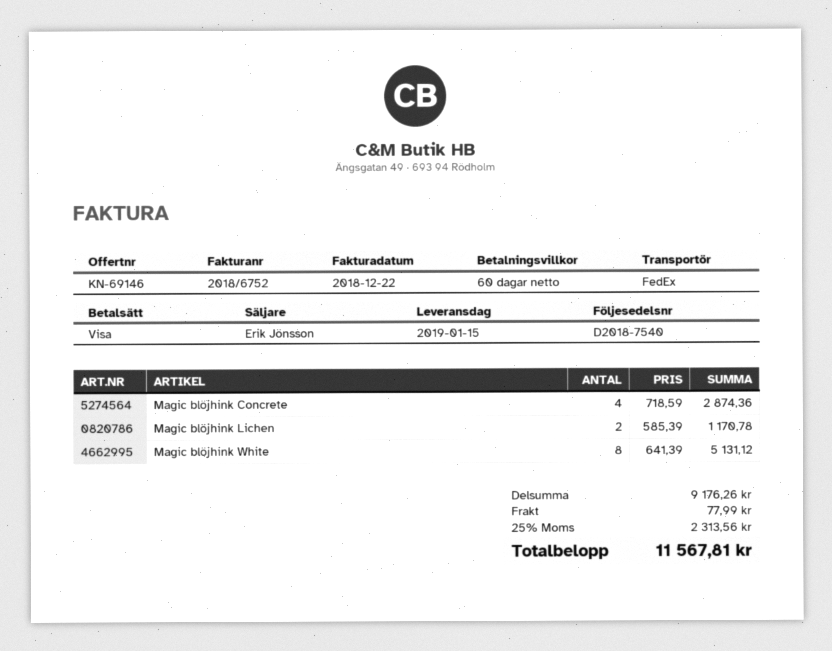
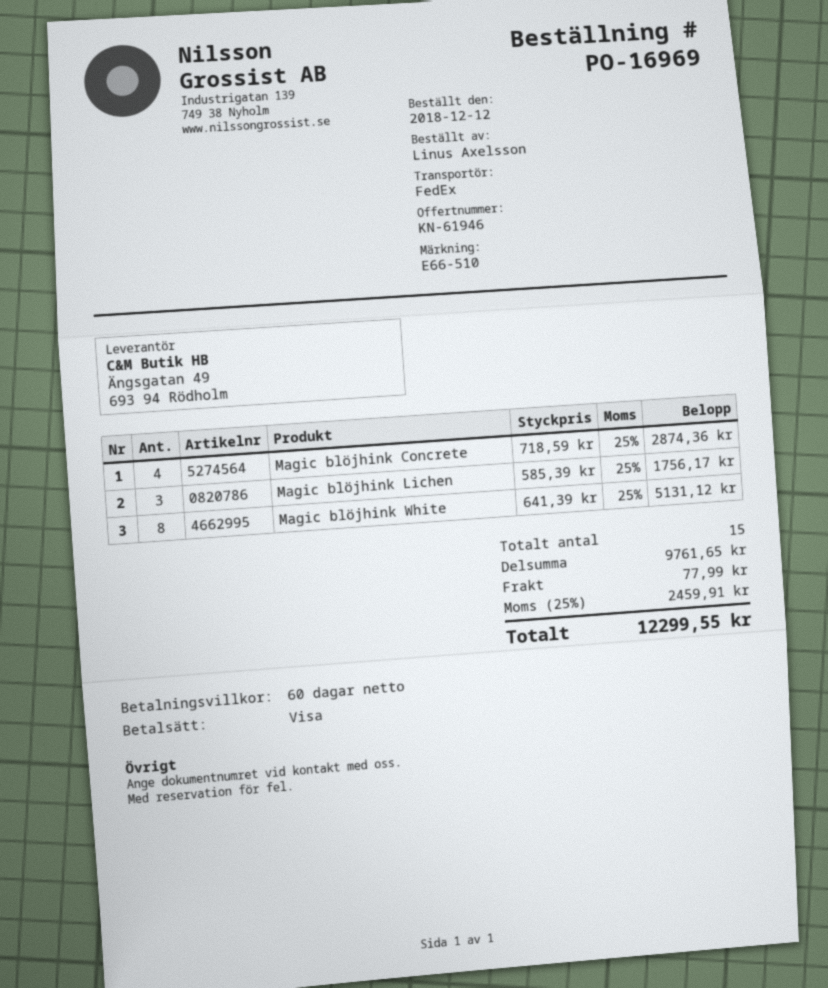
quote number: KN-69146 -> KN-61946
Magic blöjhink Lichen: 2 x 585.39 = 1170.78 -> 3 x 585.39 = 1756.17
subtotal: 9176.26 -> 9761.65
tax: 25% = 2313.56 -> 25% = 2459.91
total: 11567.81 -> 12299.55

